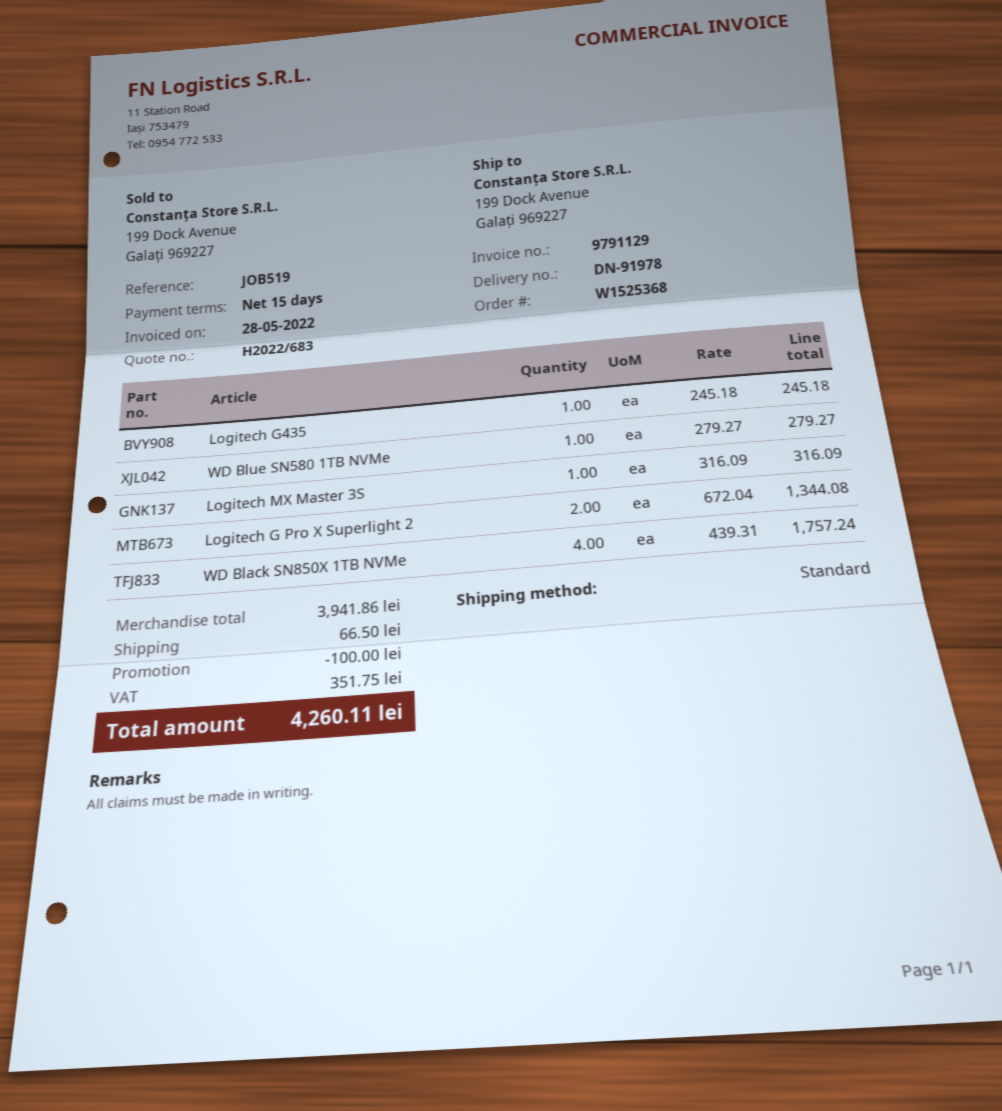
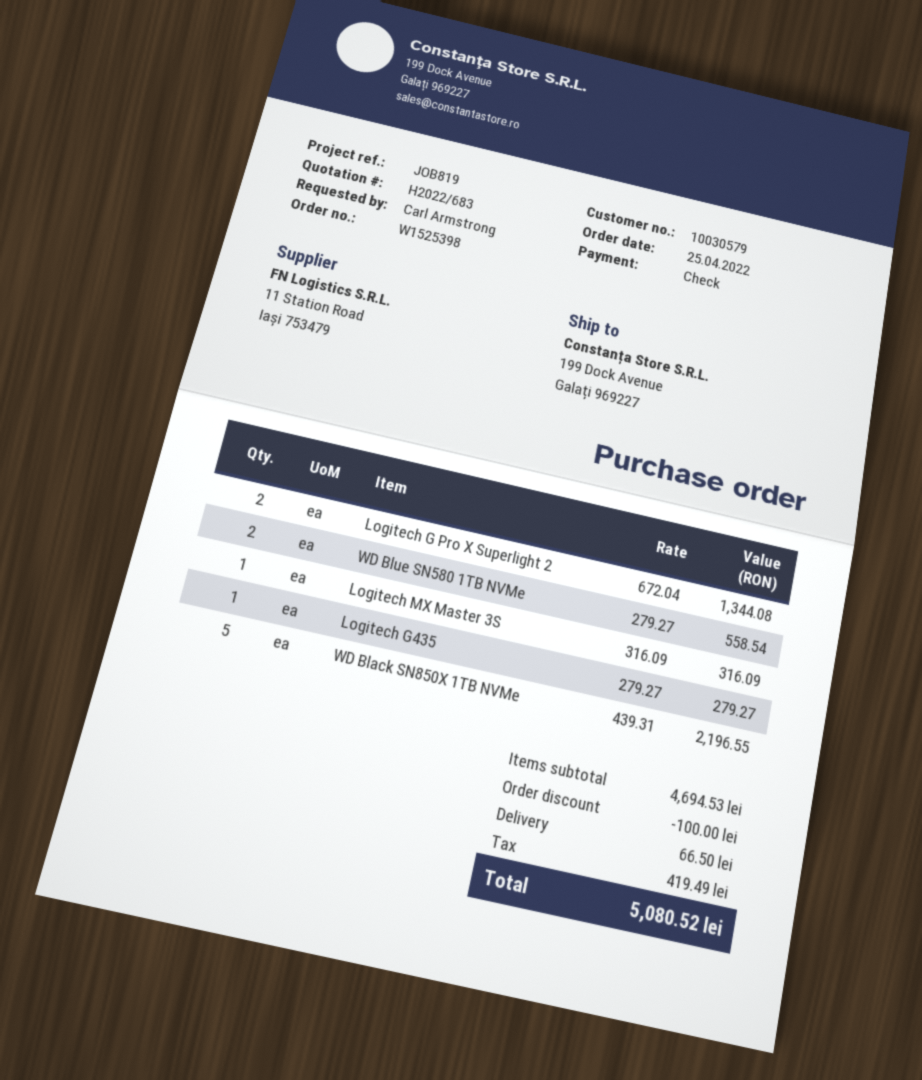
order number: W1525368 -> W1525398
reference: JOB519 -> JOB819
Logitech G435: 1 x 245.18 = 245.18 -> 1 x 279.27 = 279.27
WD Blue SN580 1TB NVMe: 1 x 279.27 = 279.27 -> 2 x 279.27 = 558.54
WD Black SN850X 1TB NVMe: 4 x 439.31 = 1757.24 -> 5 x 439.31 = 2196.55
subtotal: 3941.86 -> 4694.53
tax: 351.75 -> 419.49
total: 4260.11 -> 5080.52

